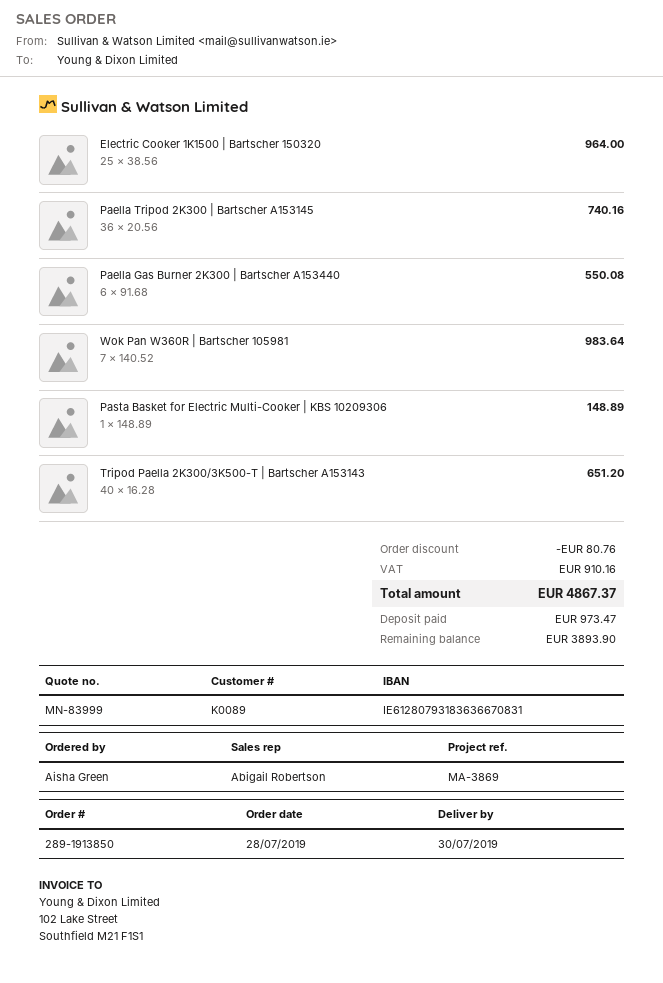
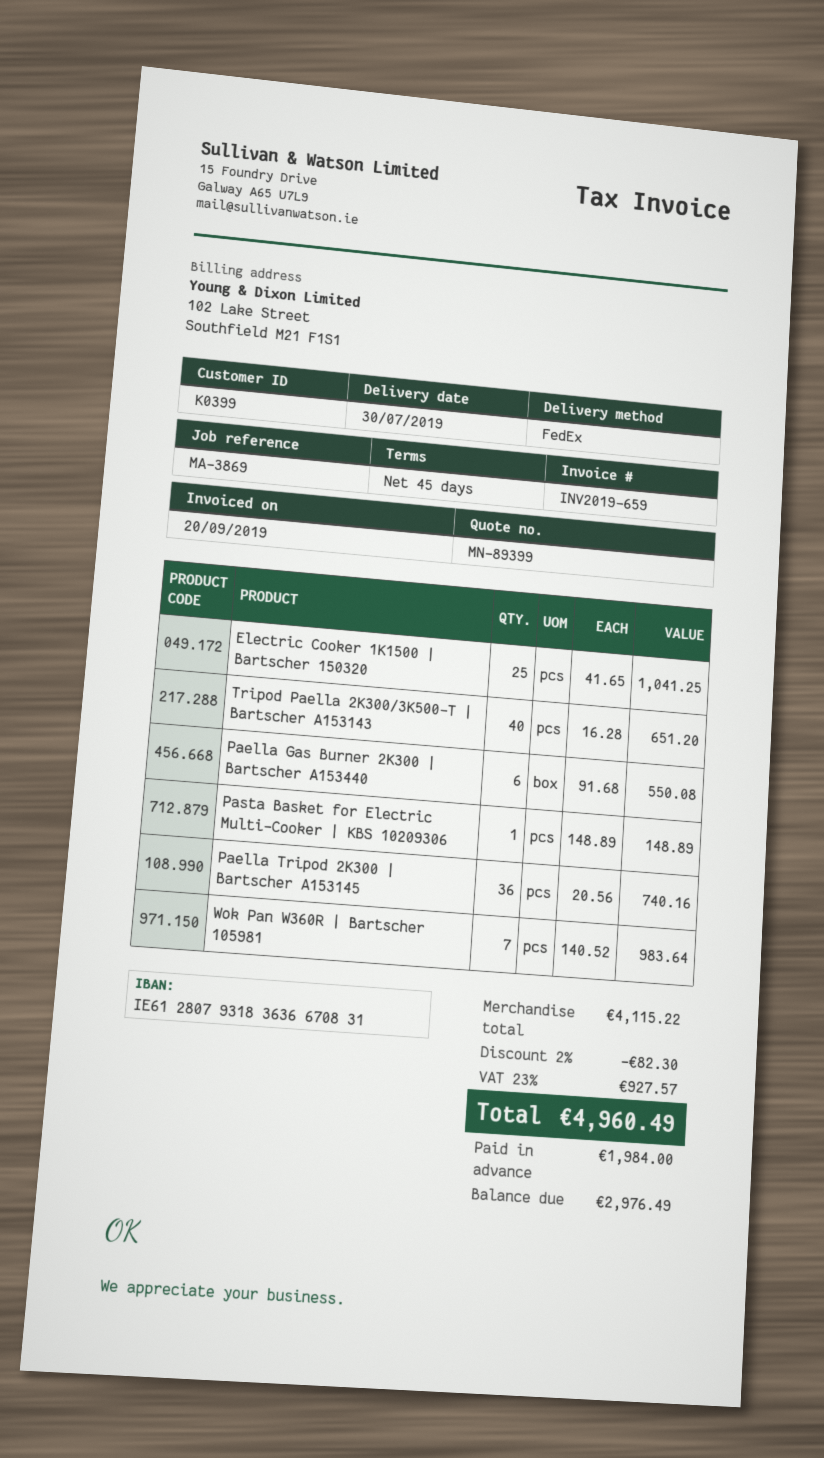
quote number: MN-83999 -> MN-89399
customer number: K0089 -> K0399
Electric Cooker 1K1500 | Bartscher 150320: 25 x 38.56 = 964.00 -> 25 x 41.65 = 1041.25
discount: 80.76 -> 82.30
tax: 910.16 -> 927.57
total: 4867.37 -> 4960.49
deposit: 973.47 -> 1984.00
balance: 3893.90 -> 2976.49

